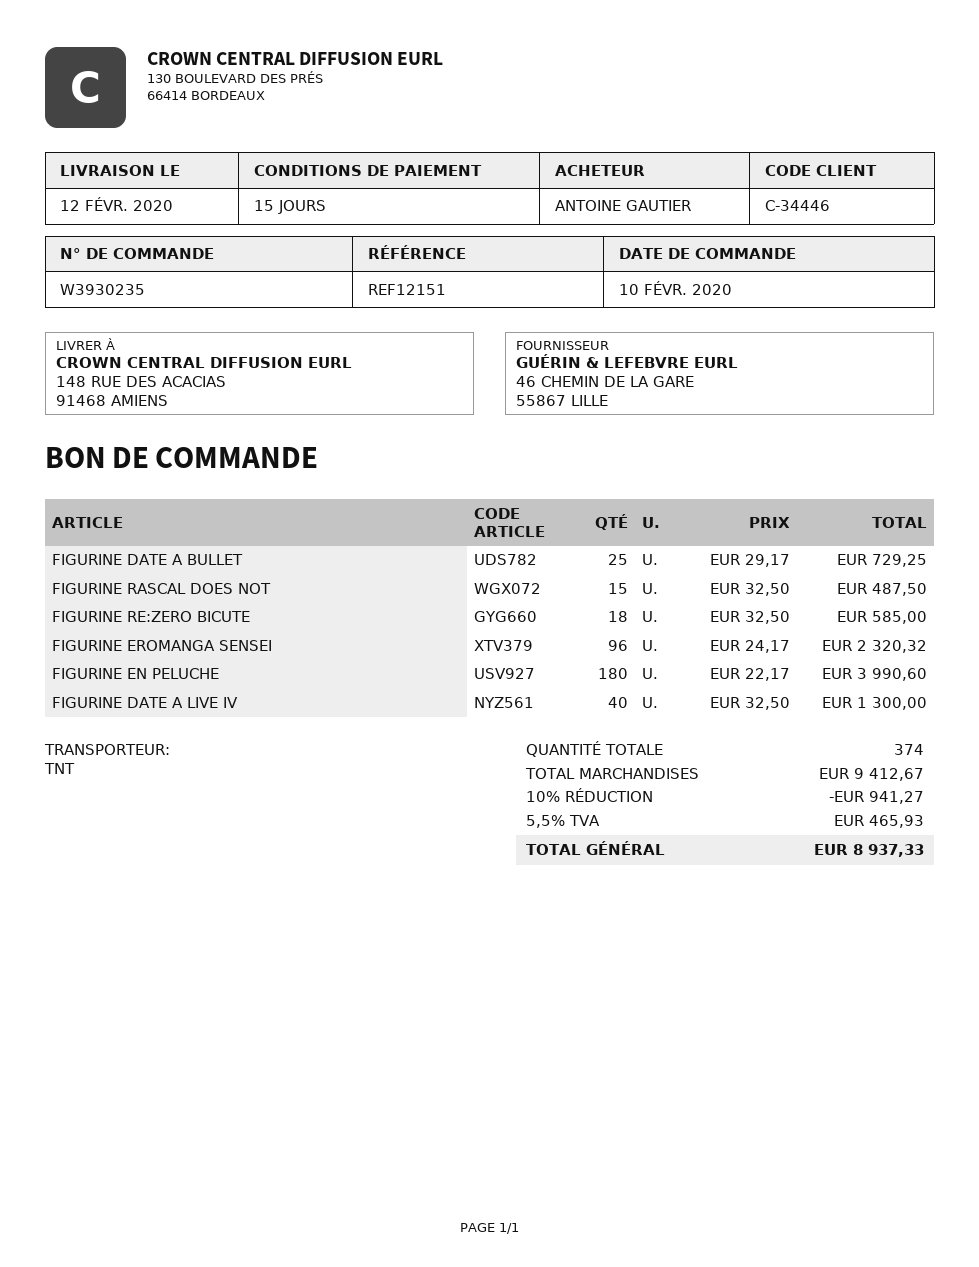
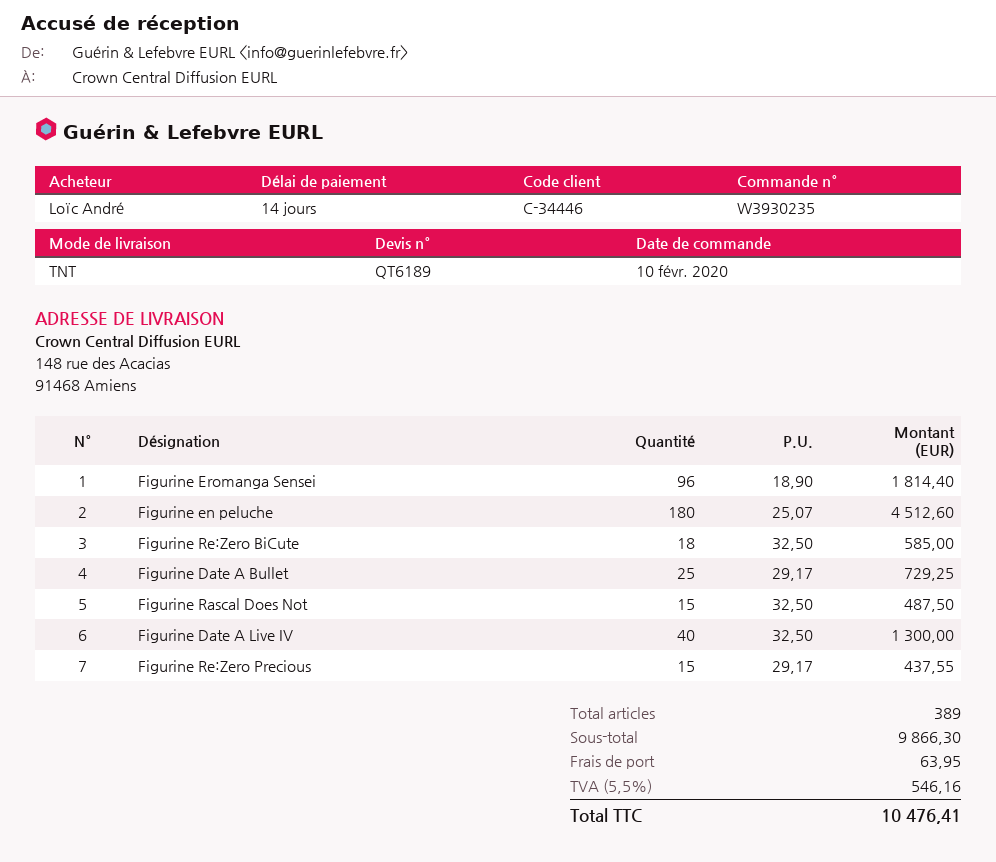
payment terms: 15 days -> 14 days
ordered by: ANTOINE GAUTIER -> Loïc André
FIGURINE EROMANGA SENSEI: 96 x 24.17 = 2320.32 -> 96 x 18.90 = 1814.40
FIGURINE EN PELUCHE: 180 x 22.17 = 3990.60 -> 180 x 25.07 = 4512.60
Figurine Re:Zero Precious: none -> 15 x 29.17 = 437.55
total quantity: 374 -> 389
subtotal: 9412.67 -> 9866.30
discount: 10% = 941.27 -> none
shipping: none -> 63.95
tax: 5.5% = 465.93 -> 5.5% = 546.16
total: 8937.33 -> 10476.41

